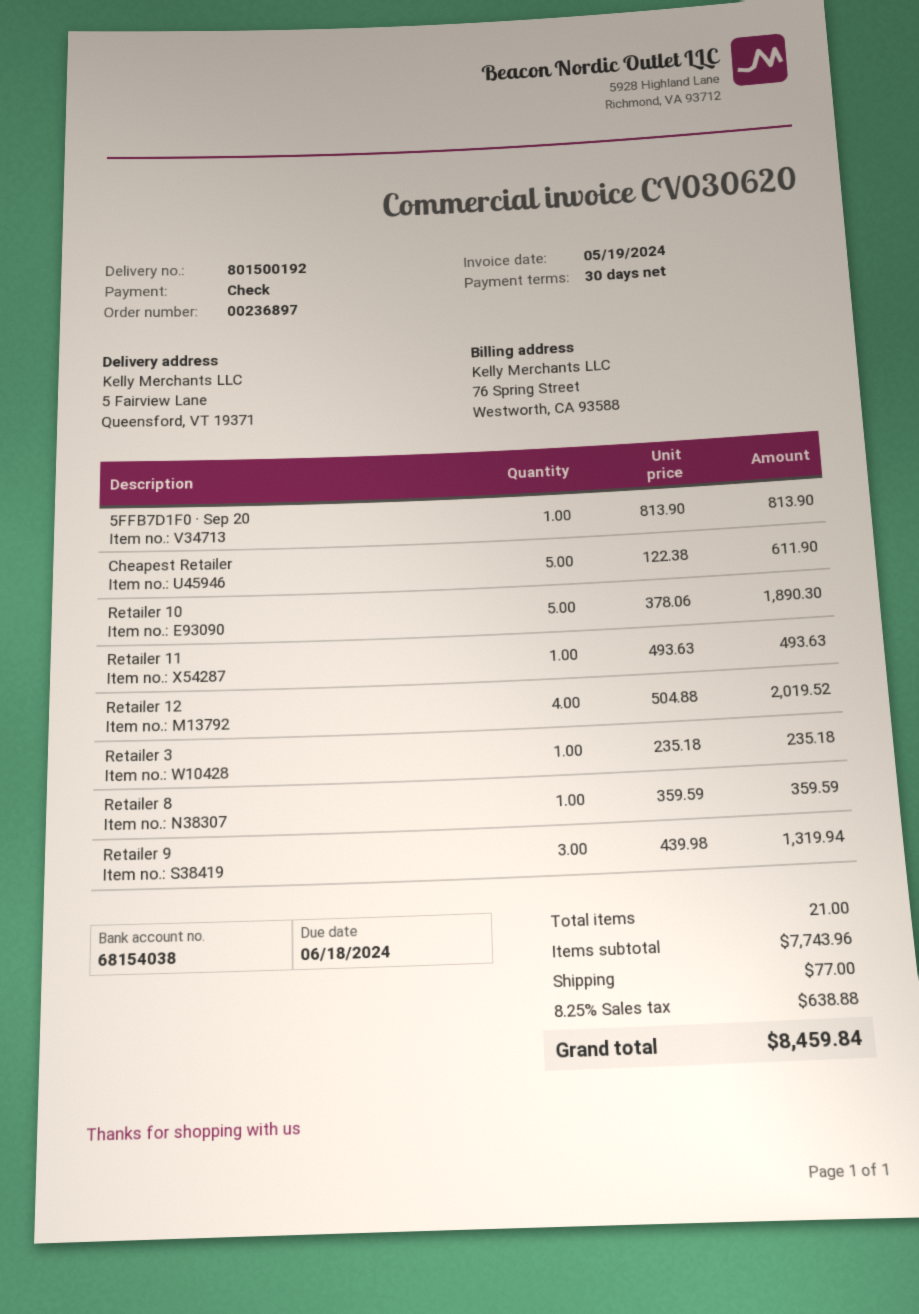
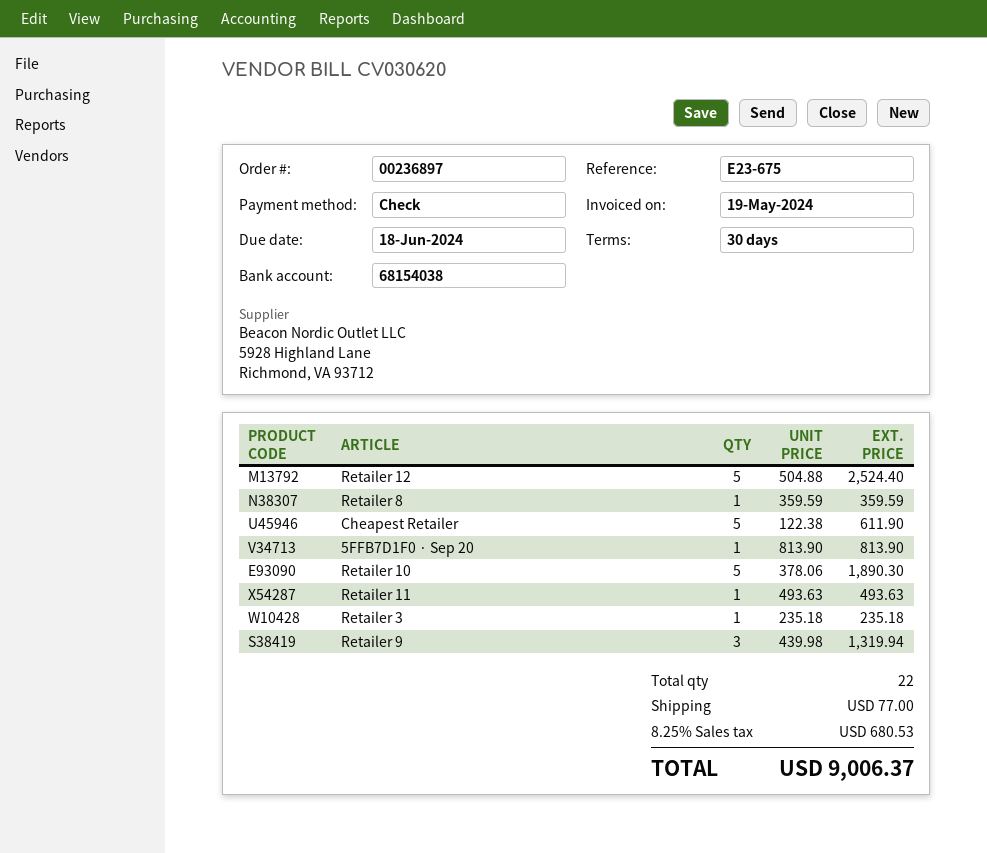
Retailer 12: 4 x 504.88 = 2019.52 -> 5 x 504.88 = 2524.40
total quantity: 21 -> 22
tax: 8.25% = 638.88 -> 8.25% = 680.53
total: 8459.84 -> 9006.37

